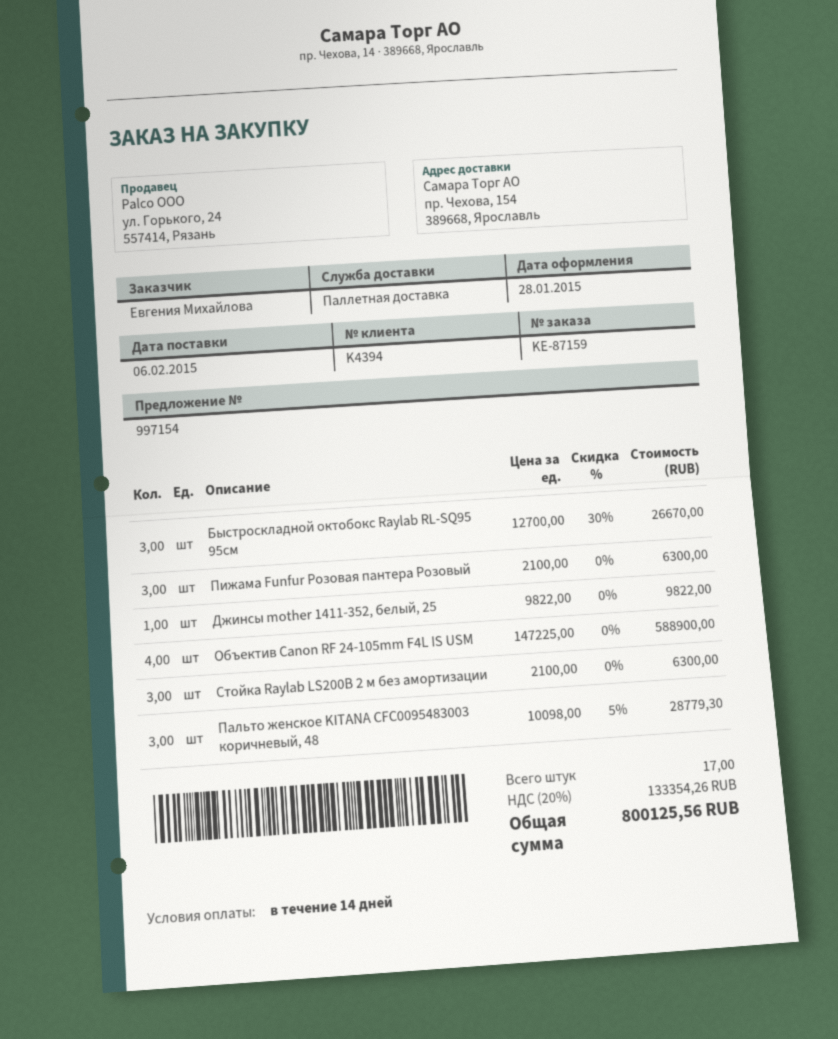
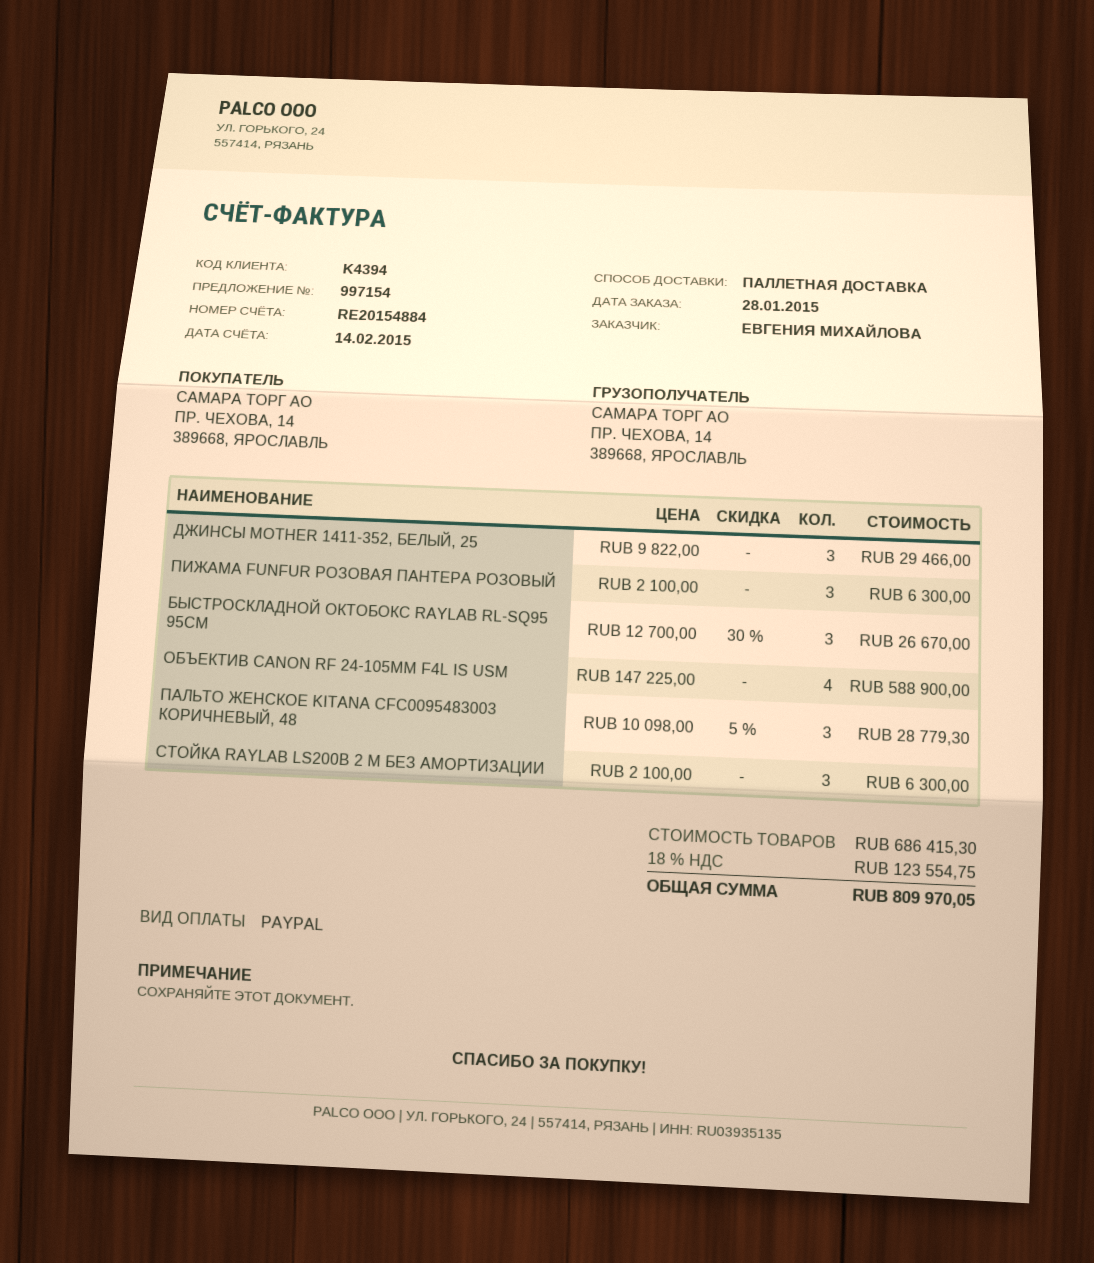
ship to: пр. Чехова, 154, 389668, Ярославль -> ПР. ЧЕХОВА, 14, 389668, ЯРОСЛАВЛЬ
Джинсы mother 1411-352, белый, 25: 1 x 9822.00 = 9822.00 -> 3 x 9822.00 = 29466.00
tax: 20% = 133354.26 -> 18% = 123554.75
total: 800125.56 -> 809970.05

